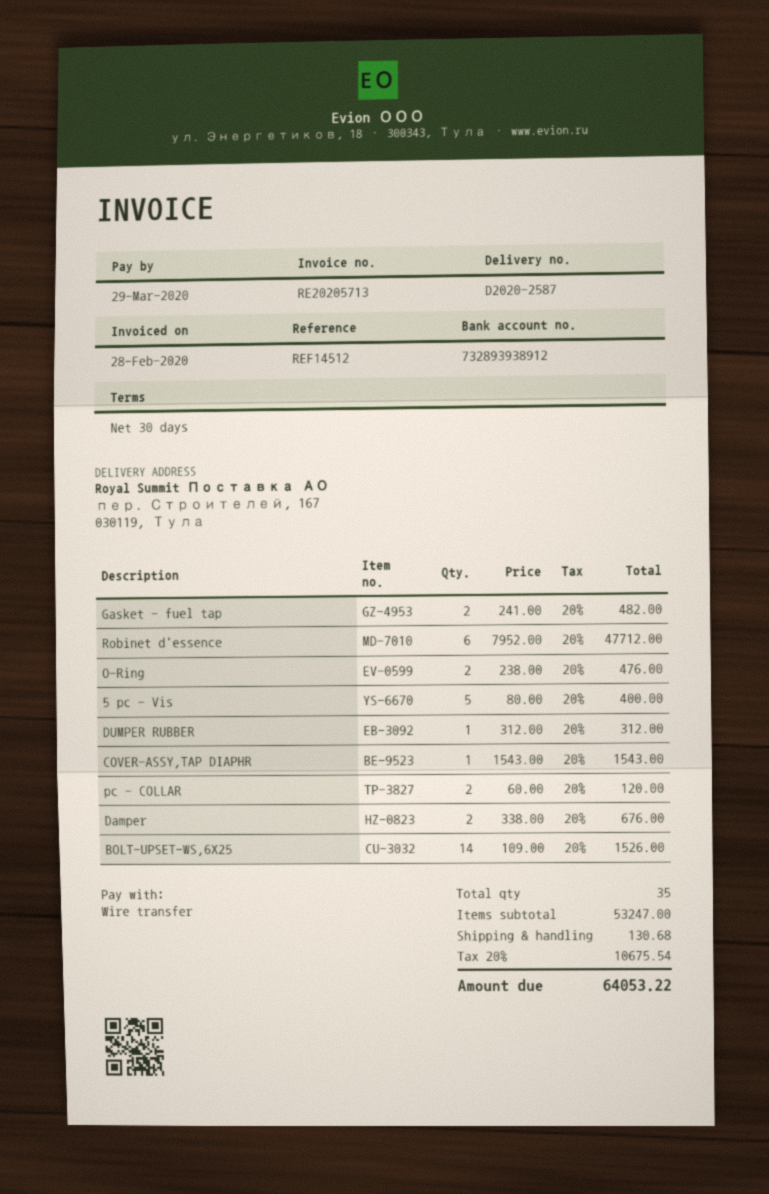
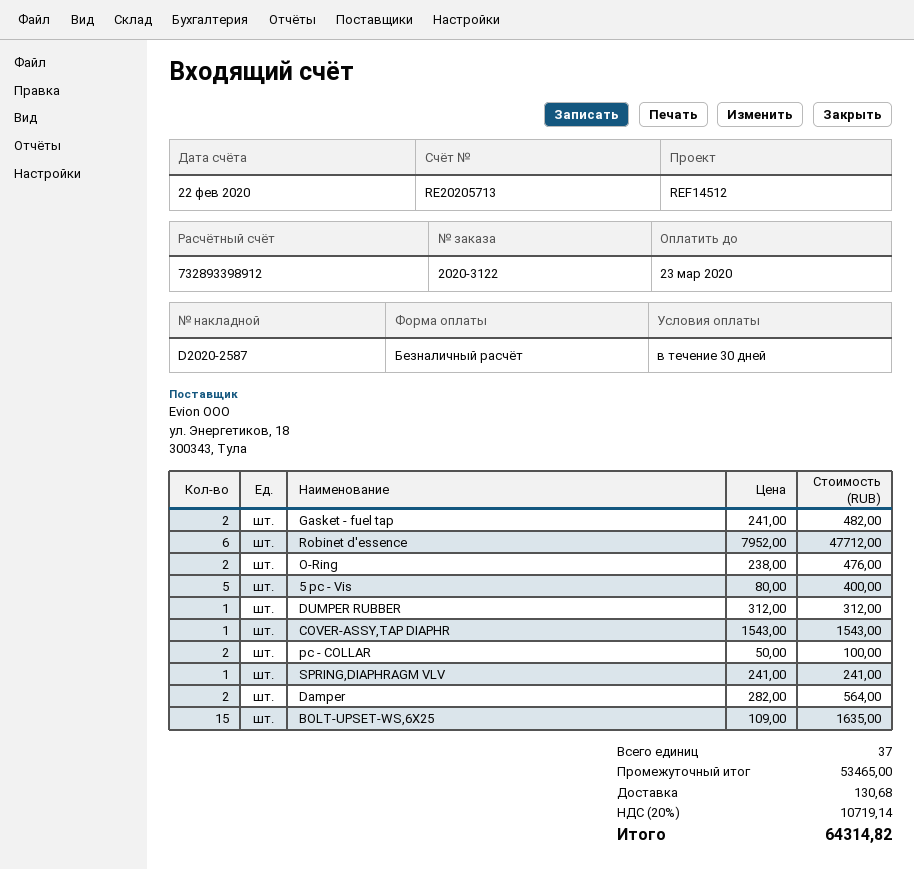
invoice date: 2020-02-28 -> 2020-02-22
due date: 2020-03-29 -> 2020-03-23
bank account: 732893938912 -> 732893398912
pc - COLLAR: 2 x 60.00 = 120.00 -> 2 x 50.00 = 100.00
Damper: 2 x 338.00 = 676.00 -> 2 x 282.00 = 564.00
BOLT-UPSET-WS,6X25: 14 x 109.00 = 1526.00 -> 15 x 109.00 = 1635.00
SPRING,DIAPHRAGM VLV: none -> 1 x 241.00 = 241.00
total quantity: 35 -> 37
subtotal: 53247.00 -> 53465.00
tax: 20% = 10675.54 -> 20% = 10719.14
total: 64053.22 -> 64314.82

